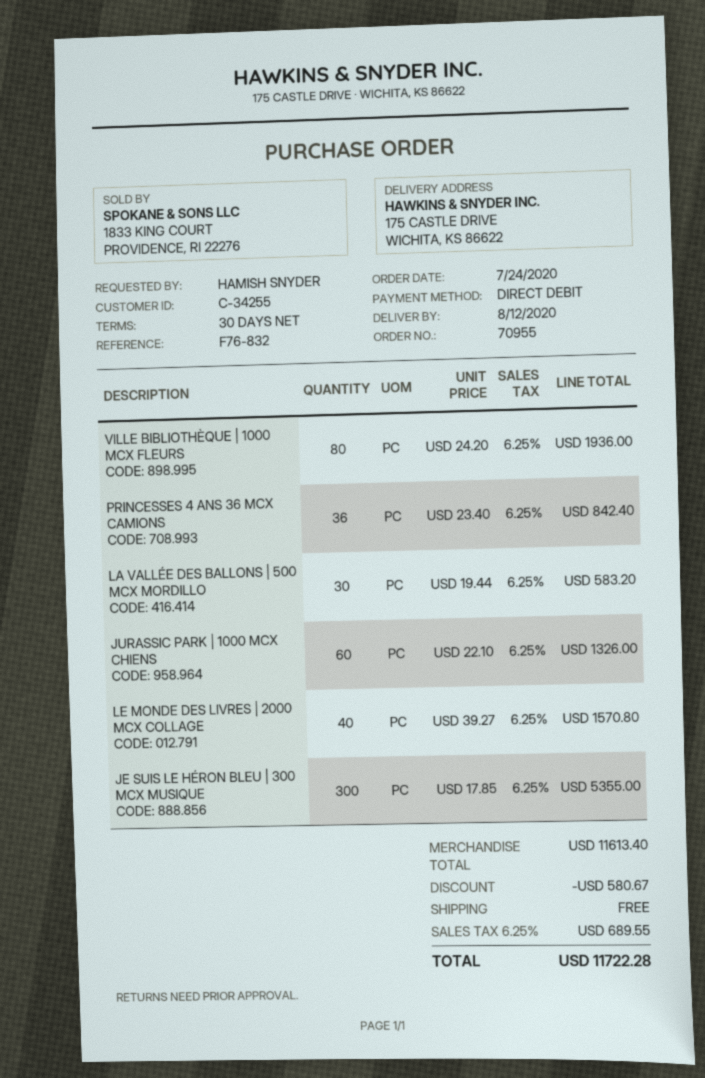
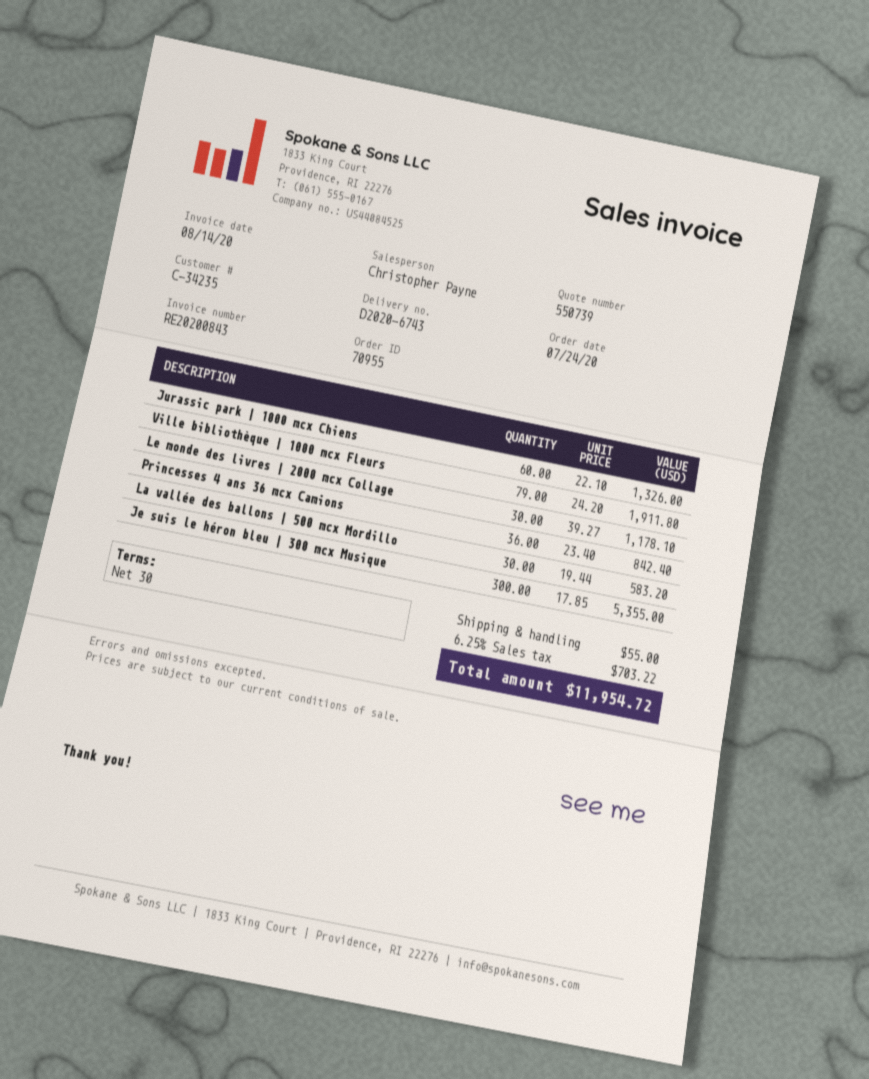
customer number: C-34255 -> C-34235
VILLE BIBLIOTHÈQUE | 1000 MCX FLEURS: 80 x 24.20 = 1936.00 -> 79 x 24.20 = 1911.80
LE MONDE DES LIVRES | 2000 MCX COLLAGE: 40 x 39.27 = 1570.80 -> 30 x 39.27 = 1178.10
discount: 580.67 -> none
shipping: 0.00 -> 55.00
tax: 6.25% = 689.55 -> 6.25% = 703.22
total: 11722.28 -> 11954.72

